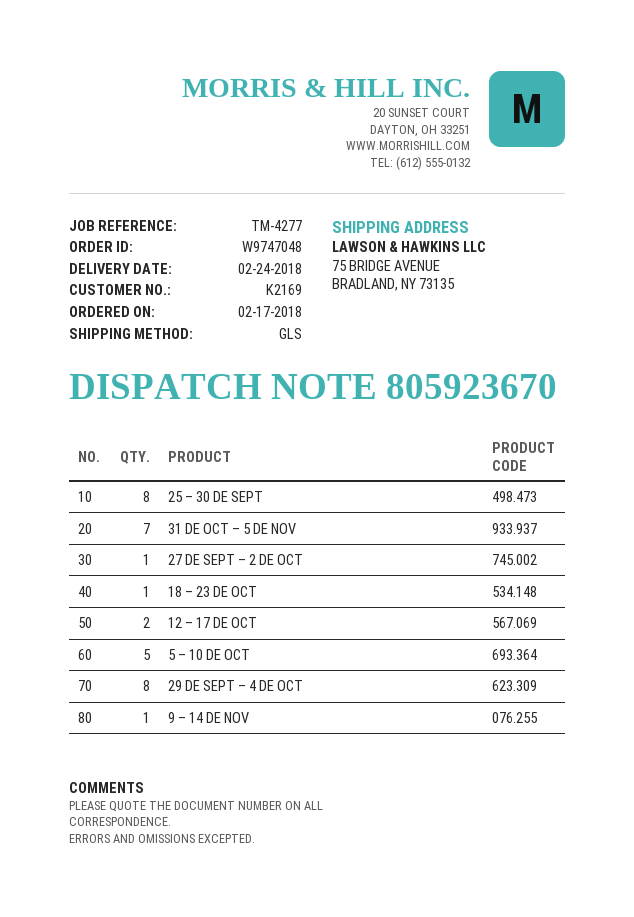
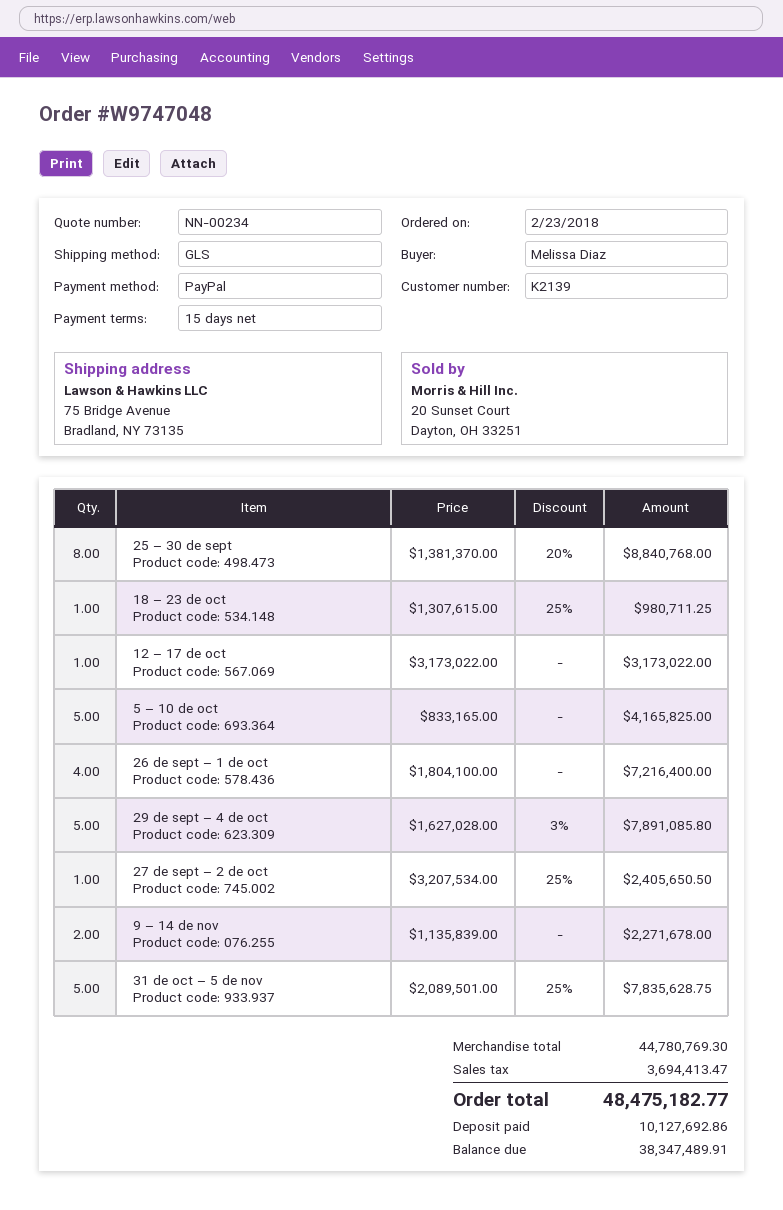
order date: 2018-02-17 -> 2018-02-23
customer number: K2169 -> K2139
31 DE OCT – 5 DE NOV: 7 -> 5
12 – 17 DE OCT: 2 -> 1
29 DE SEPT – 4 DE OCT: 8 -> 5
9 – 14 DE NOV: 1 -> 2
26 de sept – 1 de oct: none -> 4

